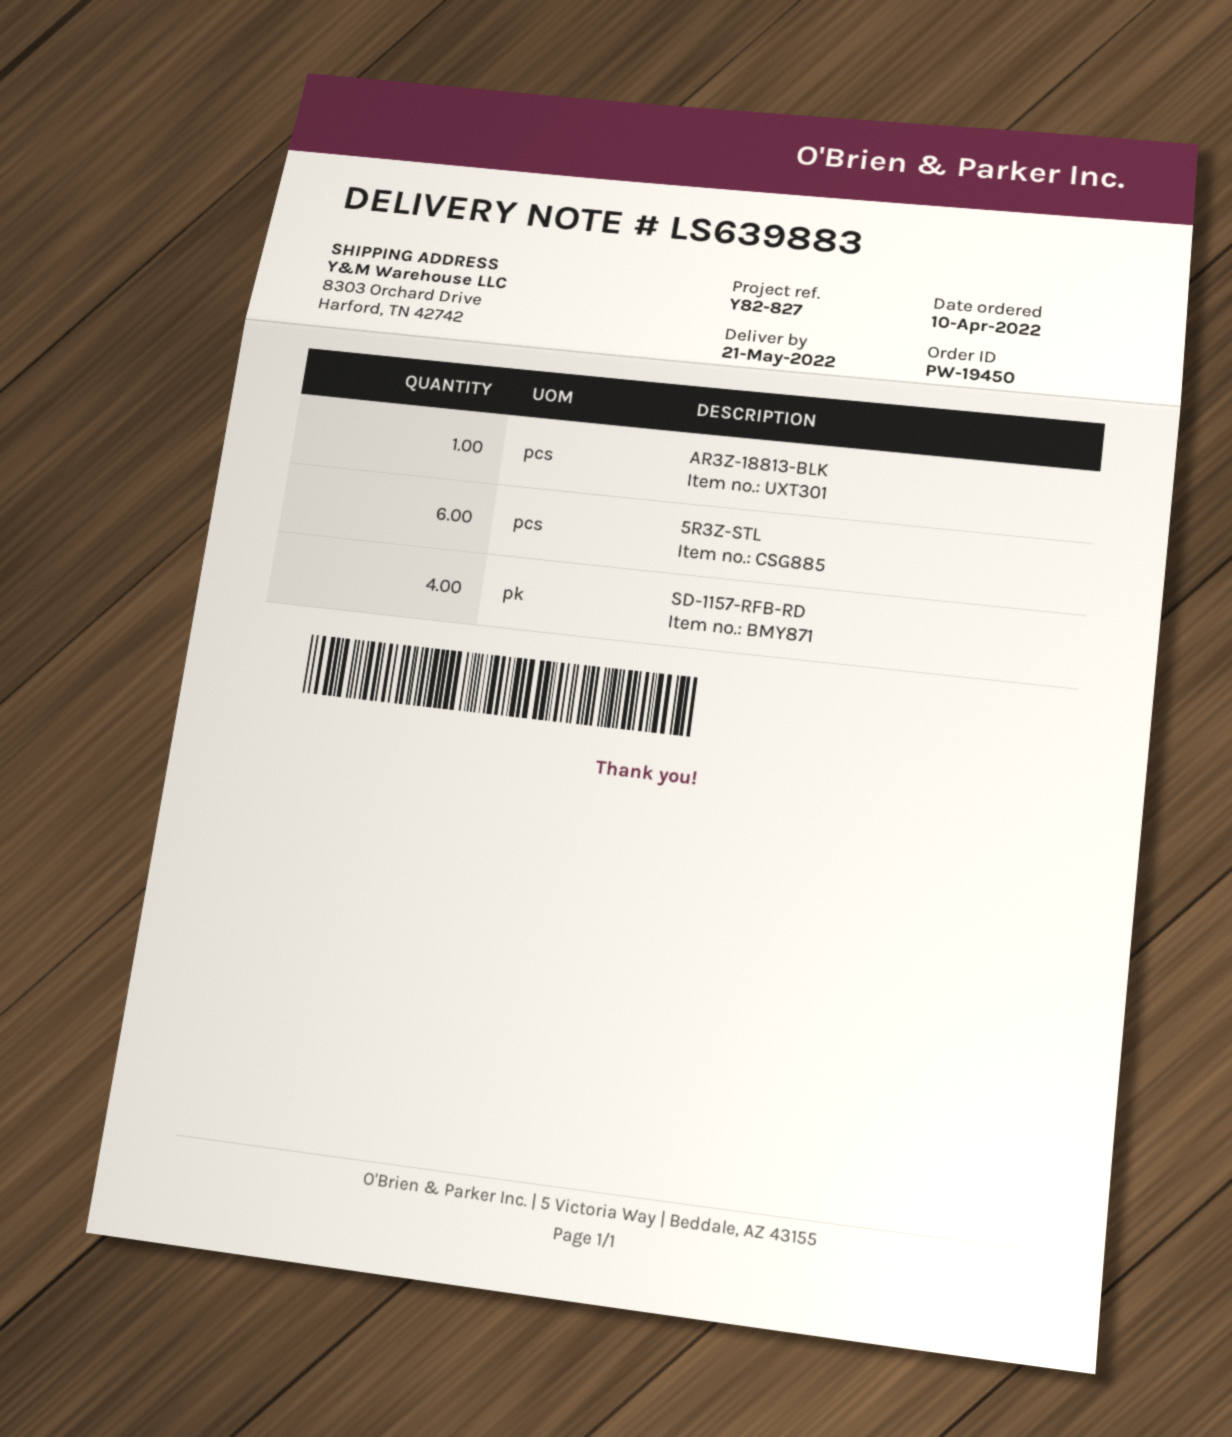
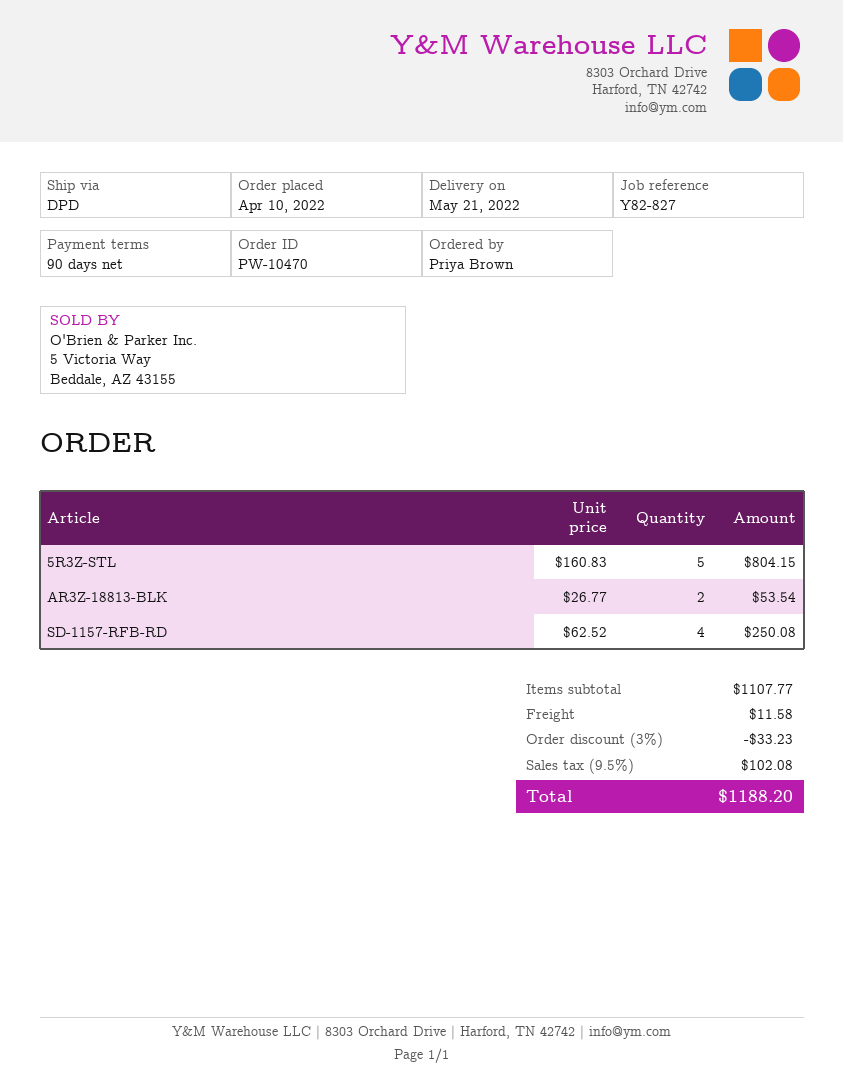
order number: PW-19450 -> PW-10470
AR3Z-18813-BLK: 1 -> 2
5R3Z-STL: 6 -> 5

